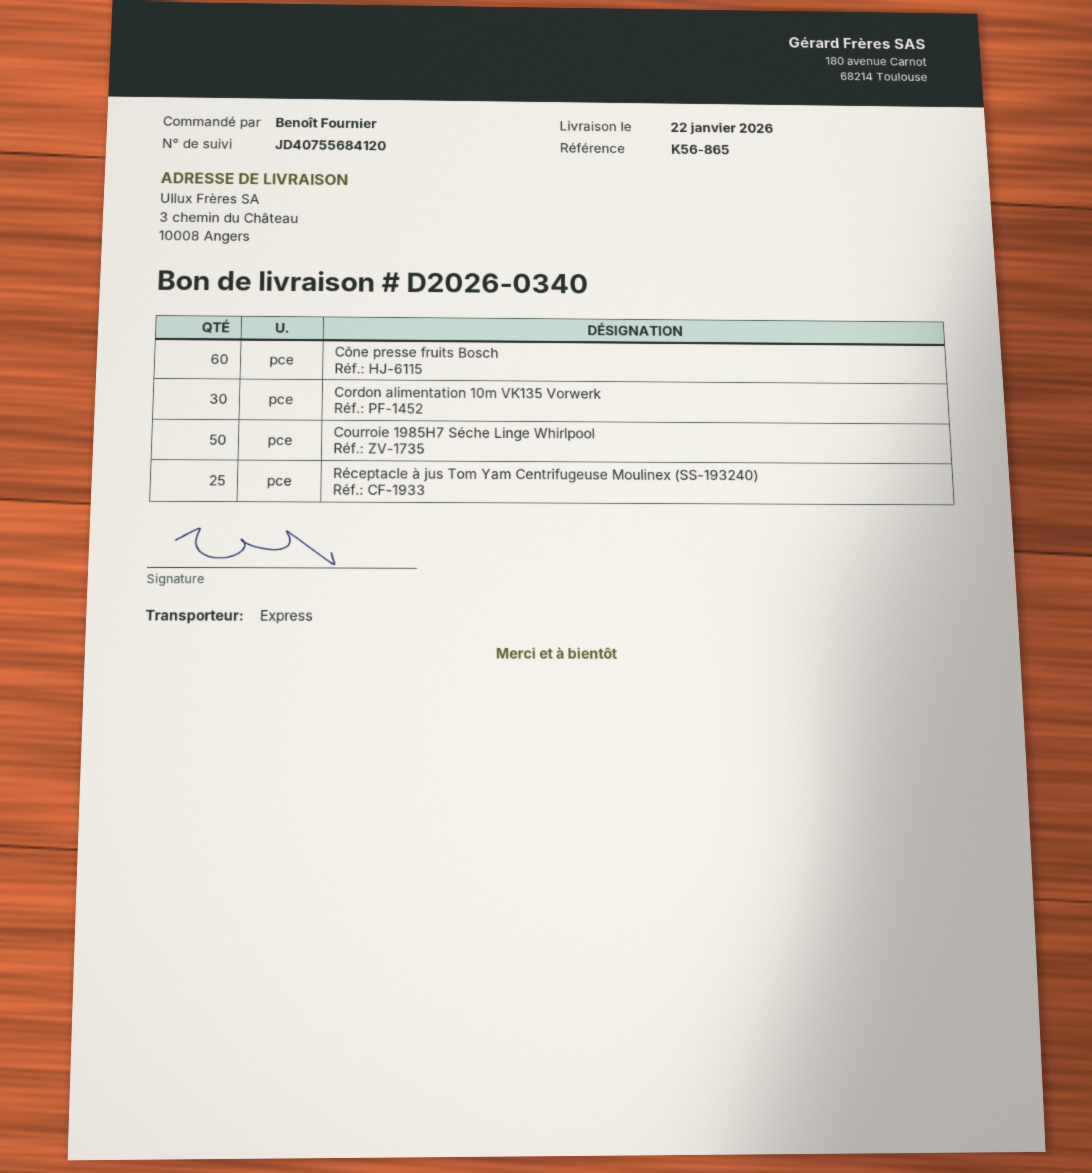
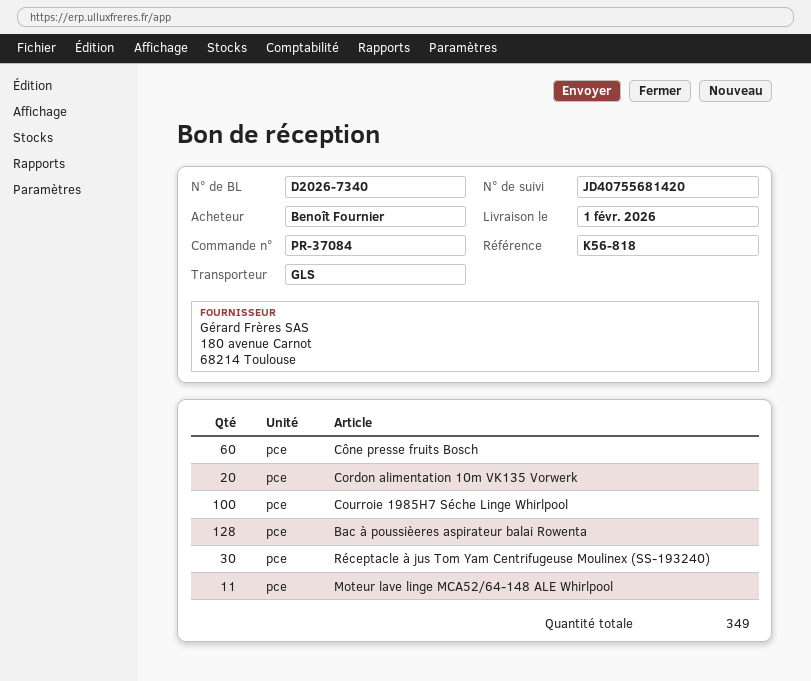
delivery note number: D2026-0340 -> D2026-7340
delivery date: 2026-01-22 -> 2026-02-01
reference: K56-865 -> K56-818
shipping method: express -> GLS
tracking number: JD40755684120 -> JD40755681420
Cordon alimentation 10m VK135 Vorwerk: 30 -> 20
Courroie 1985H7 Séche Linge Whirlpool: 50 -> 100
Réceptacle à jus Tom Yam Centrifugeuse Moulinex (SS-193240): 25 -> 30
Bac à poussièeres aspirateur balai Rowenta: none -> 128
Moteur lave linge MCA52/64-148 ALE Whirlpool: none -> 11

